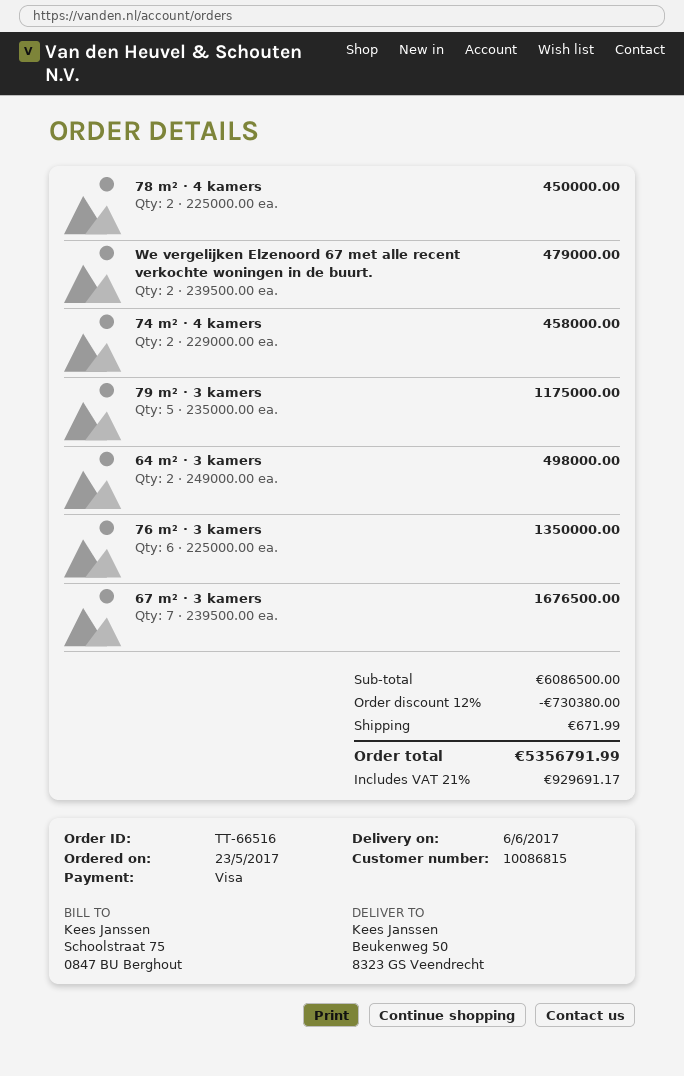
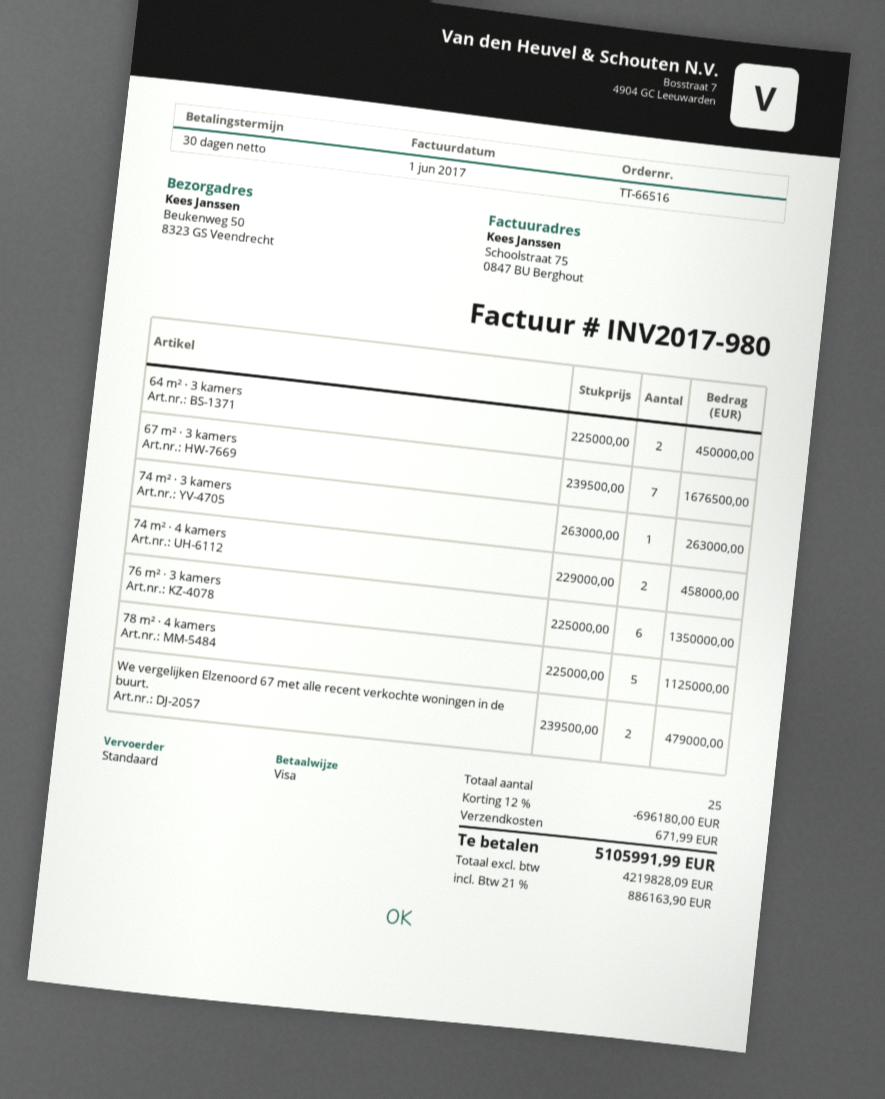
78 m² · 4 kamers: 2 x 225000.00 = 450000.00 -> 5 x 225000.00 = 1125000.00
79 m² · 3 kamers: 5 x 235000.00 = 1175000.00 -> none
64 m² · 3 kamers: 2 x 249000.00 = 498000.00 -> 2 x 225000.00 = 450000.00
74 m² · 3 kamers: none -> 1 x 263000.00 = 263000.00
discount: 12% = 730380.00 -> 12% = 696180.00
tax: 21% = 929691.17 -> 21% = 886163.90
total: 5356791.99 -> 5105991.99

